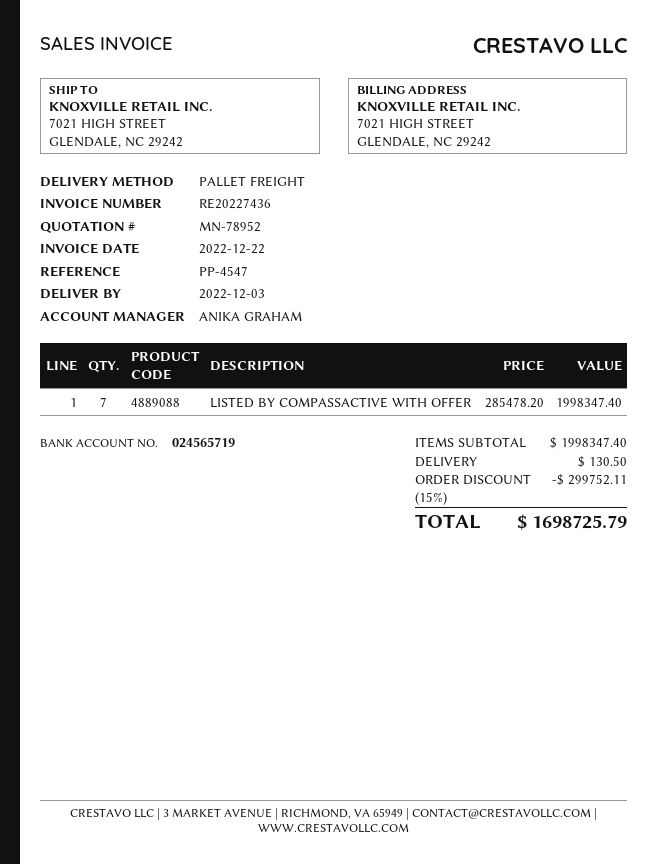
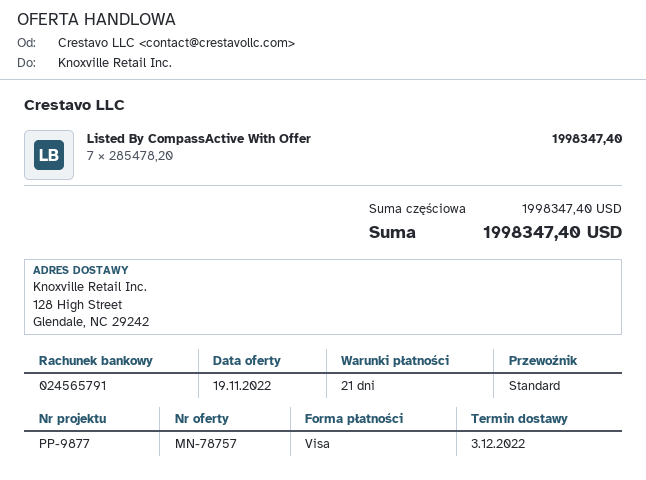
quote number: MN-78952 -> MN-78757
reference: PP-4547 -> PP-9877
bank account: 024565719 -> 024565791
shipping method: pallet freight -> standard
ship to: 7021 HIGH STREET, GLENDALE, NC 29242 -> 128 High Street, Glendale, NC 29242
discount: 15% = 299752.11 -> none
shipping: 130.50 -> none
total: 1698725.79 -> 1998347.40

